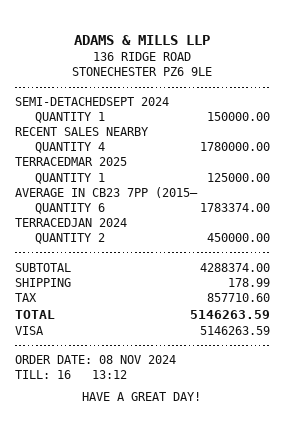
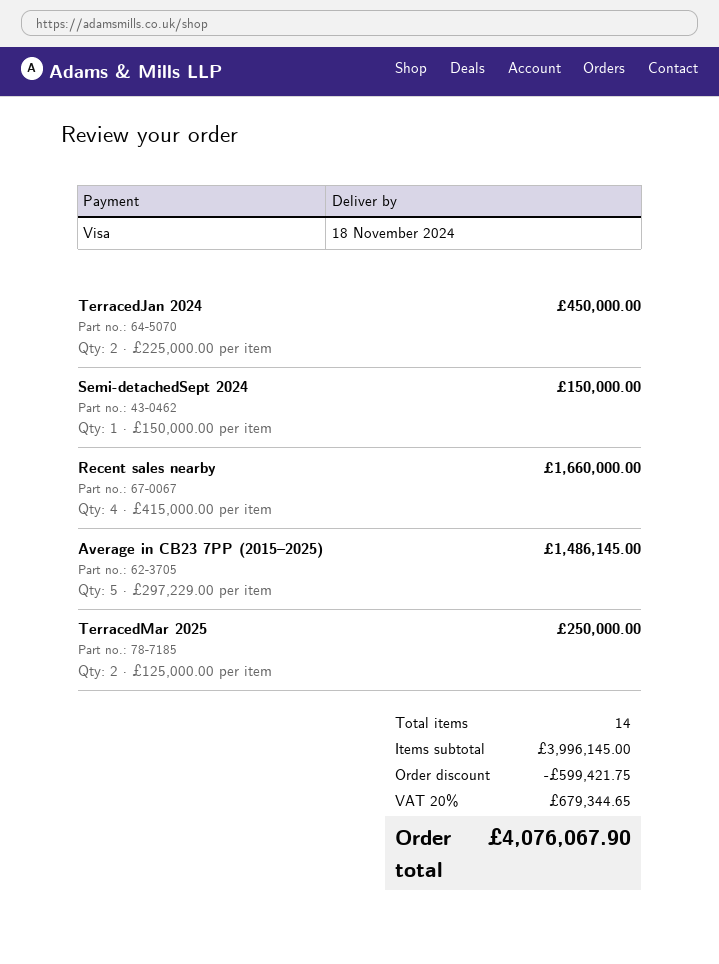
RECENT SALES NEARBY: 4 for 1780000.00 -> 4 for 1660000.00
TERRACEDMAR 2025: 1 for 125000.00 -> 2 for 250000.00
AVERAGE IN CB23 7PP (2015–: 6 for 1783374.00 -> 5 for 1486145.00
subtotal: 4288374.00 -> 3996145.00
discount: none -> 599421.75
shipping: 178.99 -> none
tax: 857710.60 -> 679344.65
total: 5146263.59 -> 4076067.90

